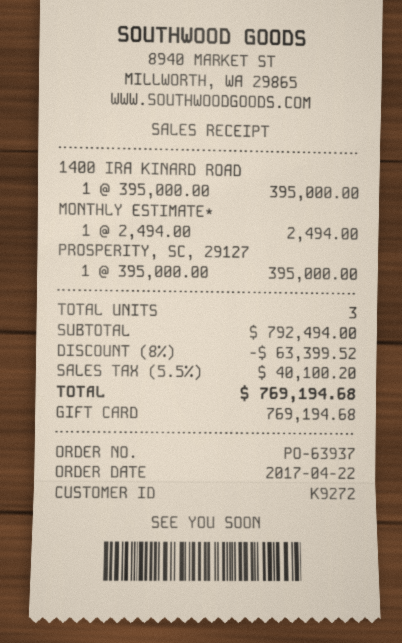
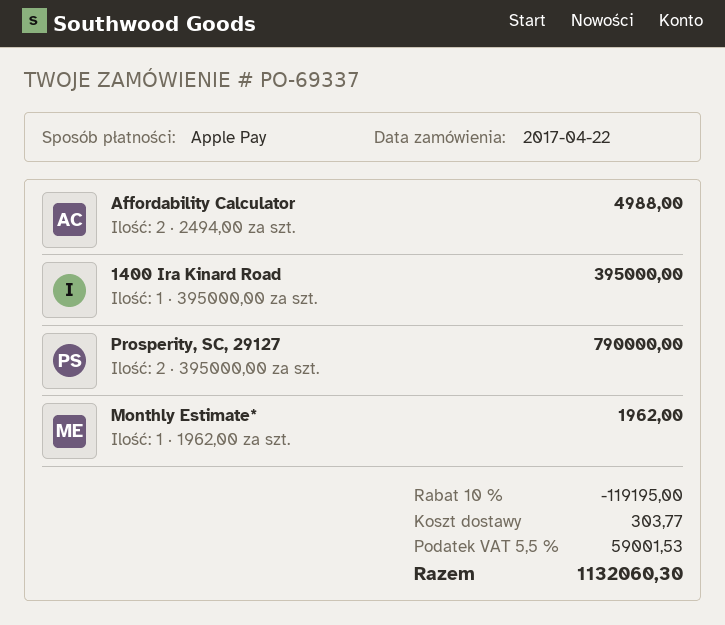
order number: PO-63937 -> PO-69337
payment method: gift card -> Apple Pay
MONTHLY ESTIMATE*: 1 x 2494.00 = 2494.00 -> 1 x 1962.00 = 1962.00
PROSPERITY, SC, 29127: 1 x 395000.00 = 395000.00 -> 2 x 395000.00 = 790000.00
Affordability Calculator: none -> 2 x 2494.00 = 4988.00
discount: 8% = 63399.52 -> 10% = 119195.00
shipping: none -> 303.77
tax: 5.5% = 40100.20 -> 5.5% = 59001.53
total: 769194.68 -> 1132060.30

